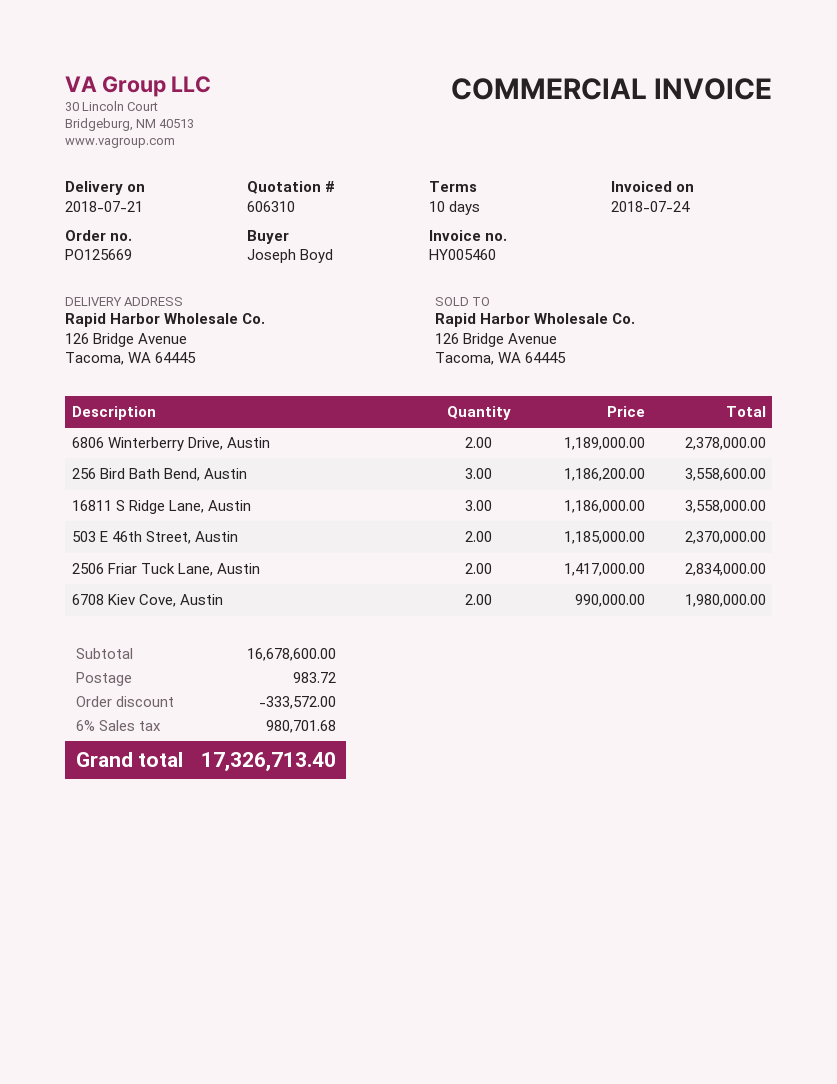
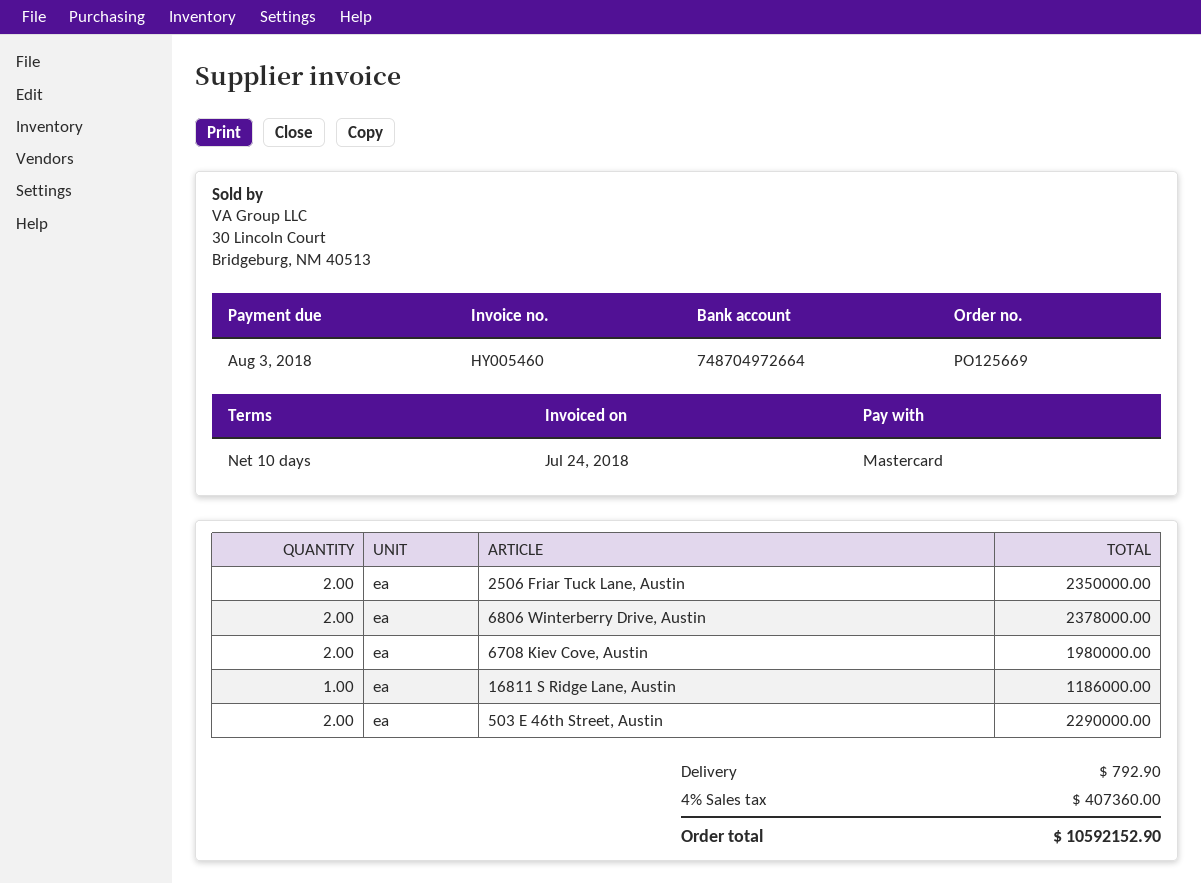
256 Bird Bath Bend, Austin: 3 for 3558600.00 -> none
16811 S Ridge Lane, Austin: 3 for 3558000.00 -> 1 for 1186000.00
503 E 46th Street, Austin: 2 for 2370000.00 -> 2 for 2290000.00
2506 Friar Tuck Lane, Austin: 2 for 2834000.00 -> 2 for 2350000.00
discount: 333572.00 -> none
shipping: 983.72 -> 792.90
tax: 6% = 980701.68 -> 4% = 407360.00
total: 17326713.40 -> 10592152.90

